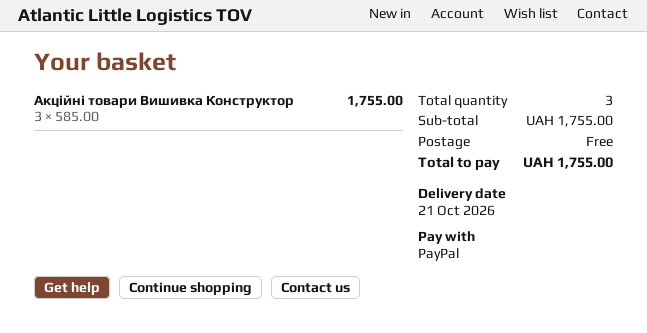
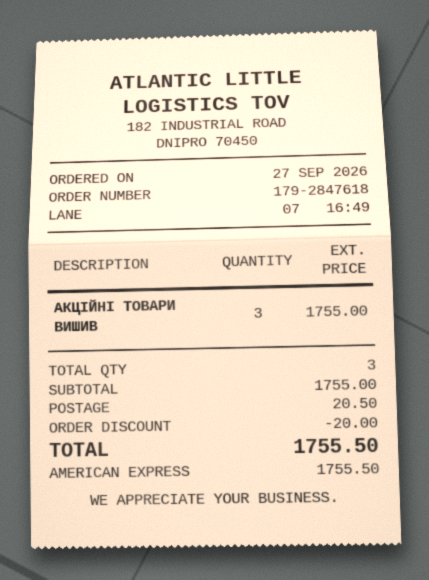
payment method: PayPal -> American Express
discount: none -> 20.00
shipping: 0.00 -> 20.50
total: 1755.00 -> 1755.50

